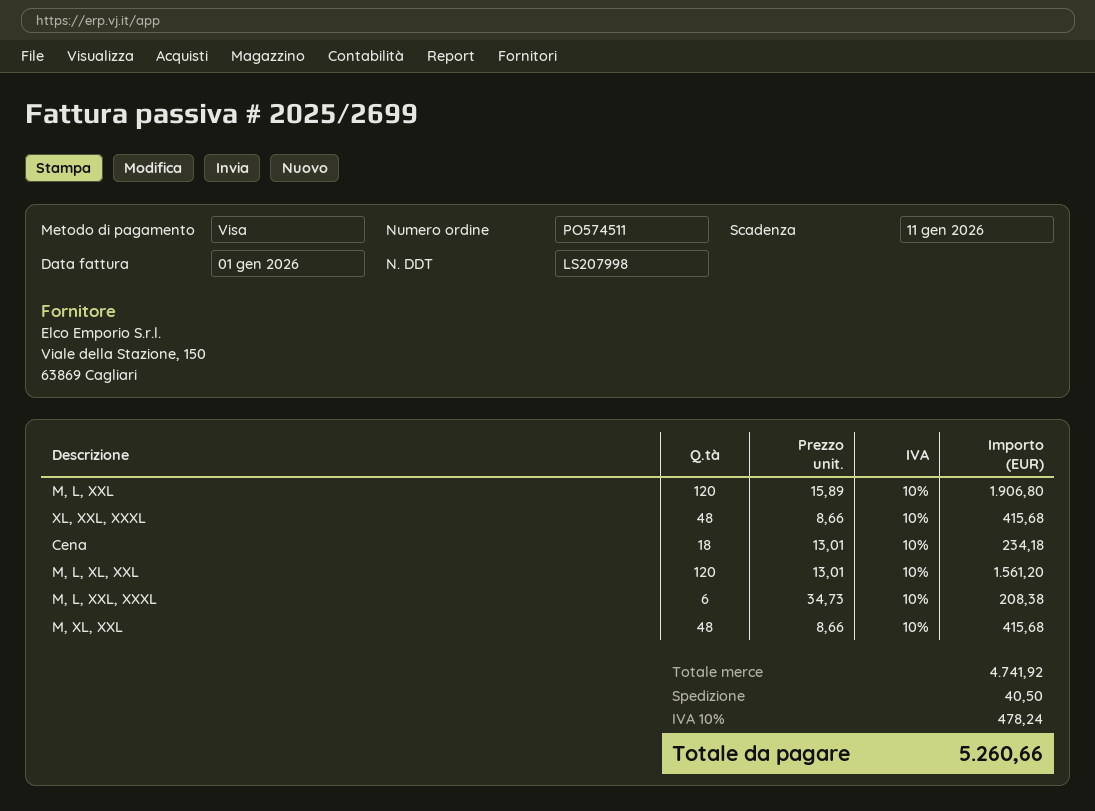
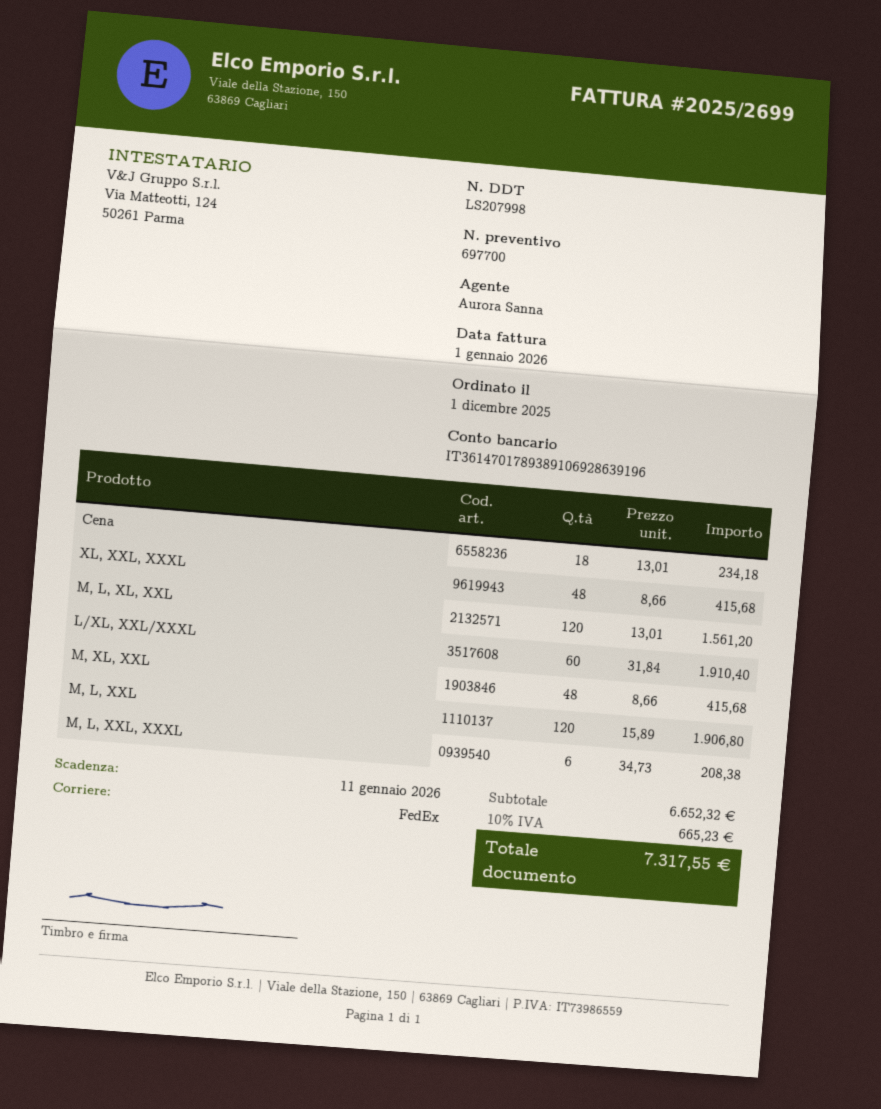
L/XL, XXL/XXXL: none -> 60 x 31.84 = 1910.40
subtotal: 4741.92 -> 6652.32
shipping: 40.50 -> none
tax: 10% = 478.24 -> 10% = 665.23
total: 5260.66 -> 7317.55

